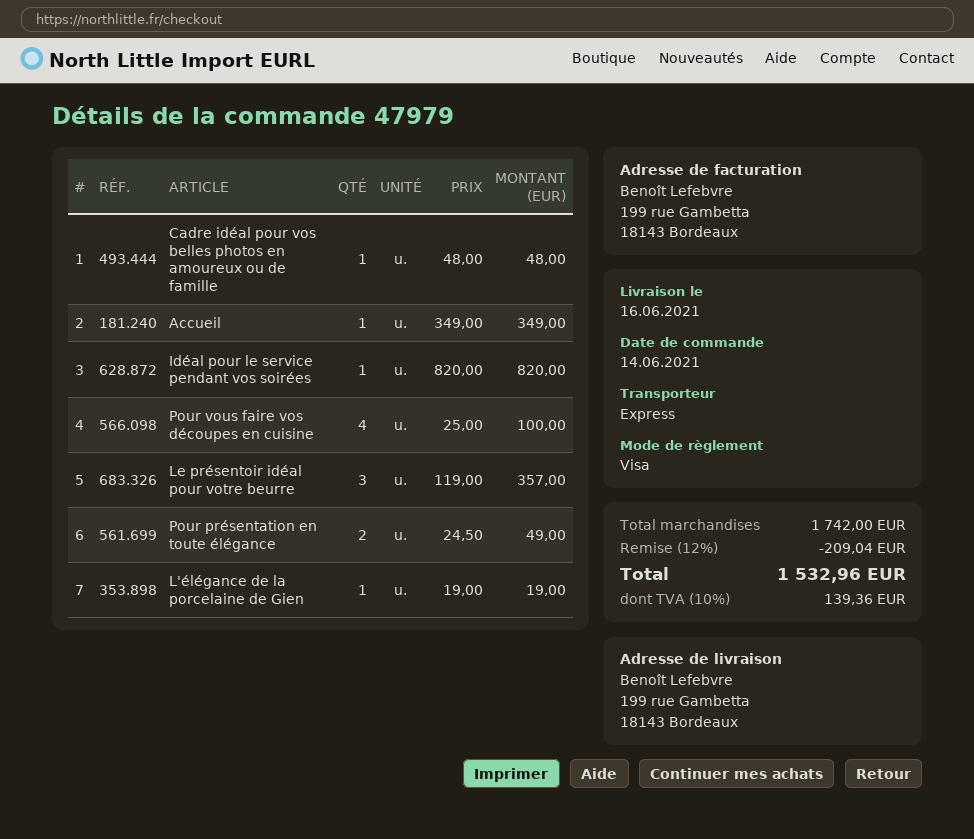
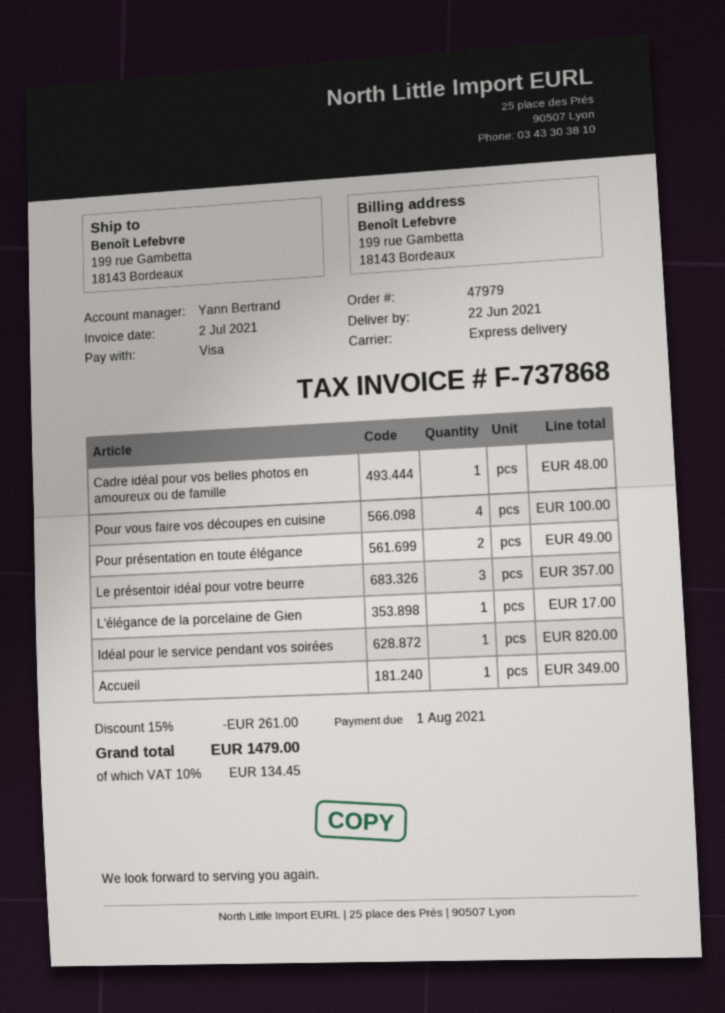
delivery date: 2021-06-16 -> 2021-06-22
L'élégance de la porcelaine de Gien: 1 for 19.00 -> 1 for 17.00
discount: 12% = 209.04 -> 15% = 261.00
tax: 10% = 139.36 -> 10% = 134.45
total: 1532.96 -> 1479.00

